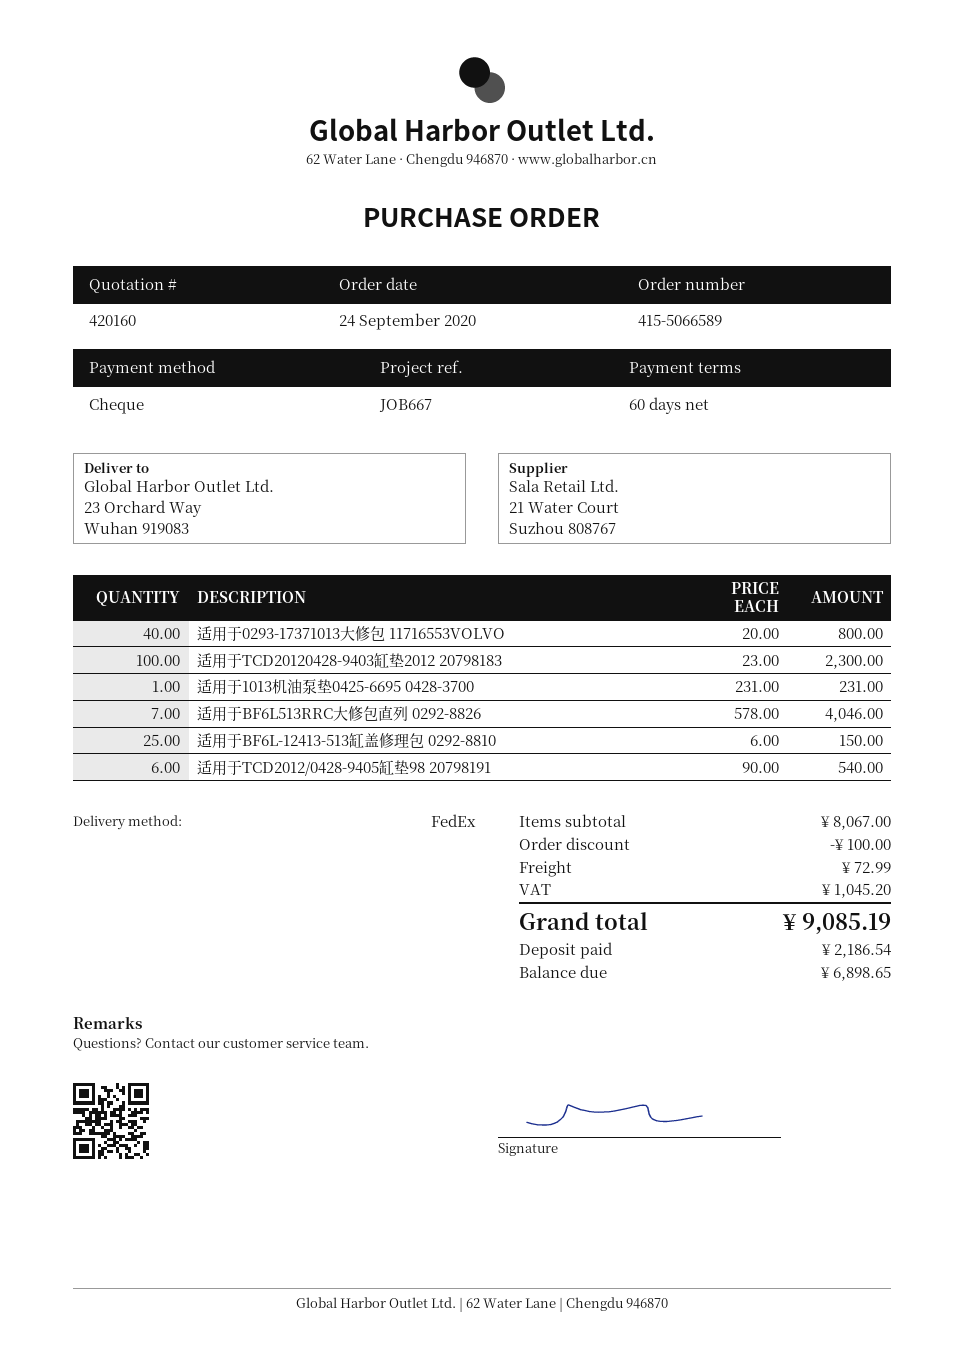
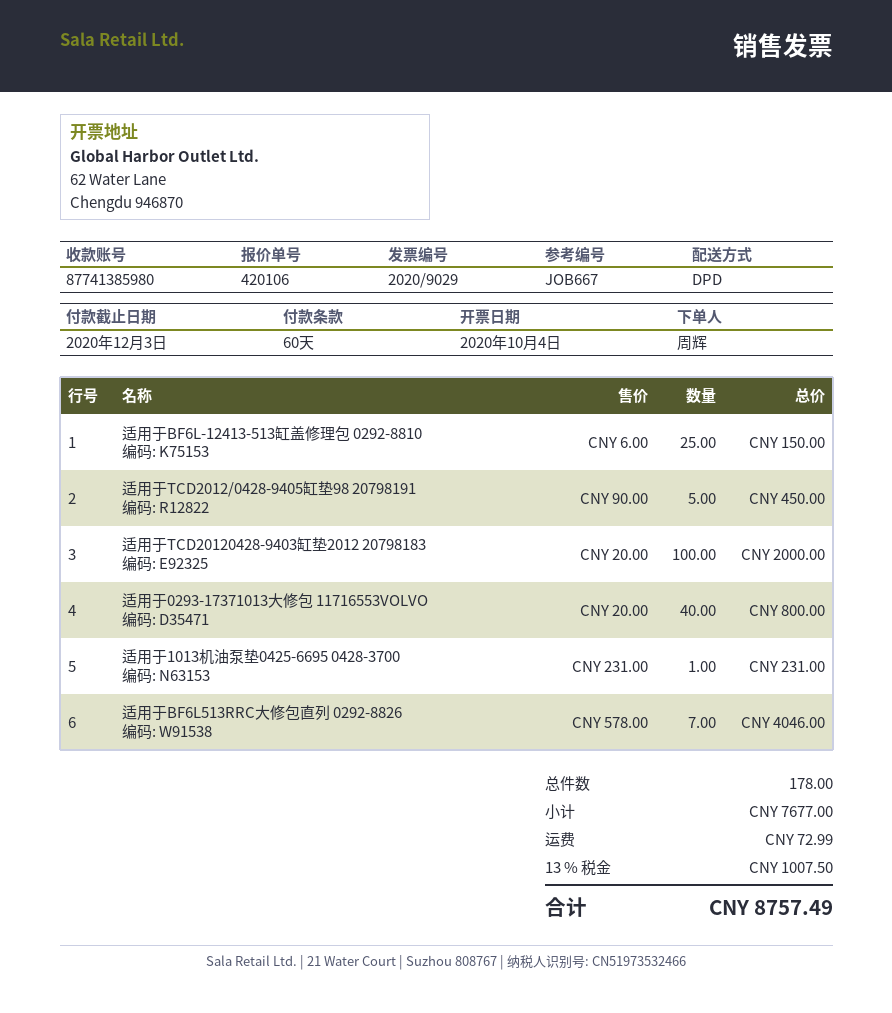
quote number: 420160 -> 420106
shipping method: FedEx -> DPD
适用于TCD20120428-9403缸垫2012 20798183: 100 x 23.00 = 2300.00 -> 100 x 20.00 = 2000.00
适用于TCD2012/0428-9405缸垫98 20798191: 6 x 90.00 = 540.00 -> 5 x 90.00 = 450.00
subtotal: 8067.00 -> 7677.00
discount: 100.00 -> none
tax: 1045.20 -> 1007.50
total: 9085.19 -> 8757.49

